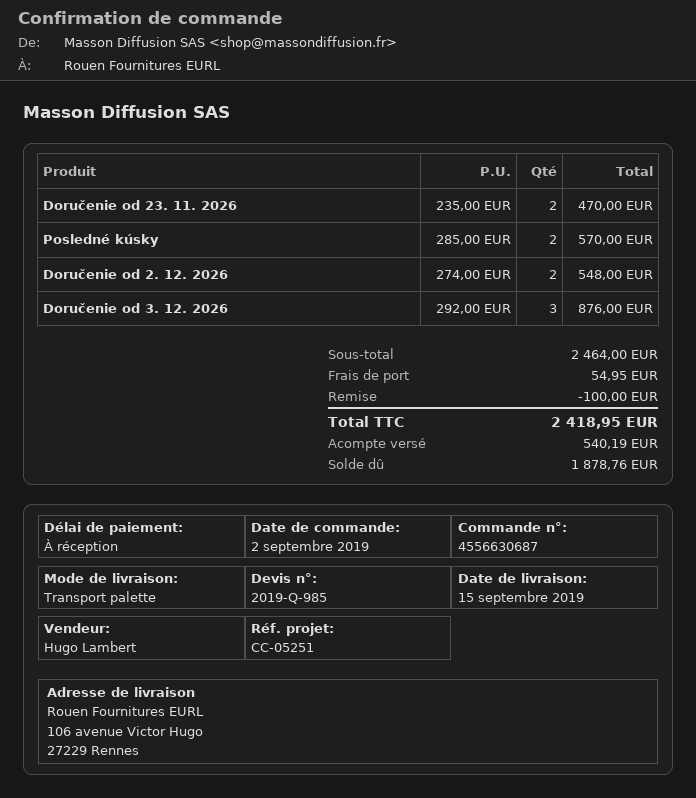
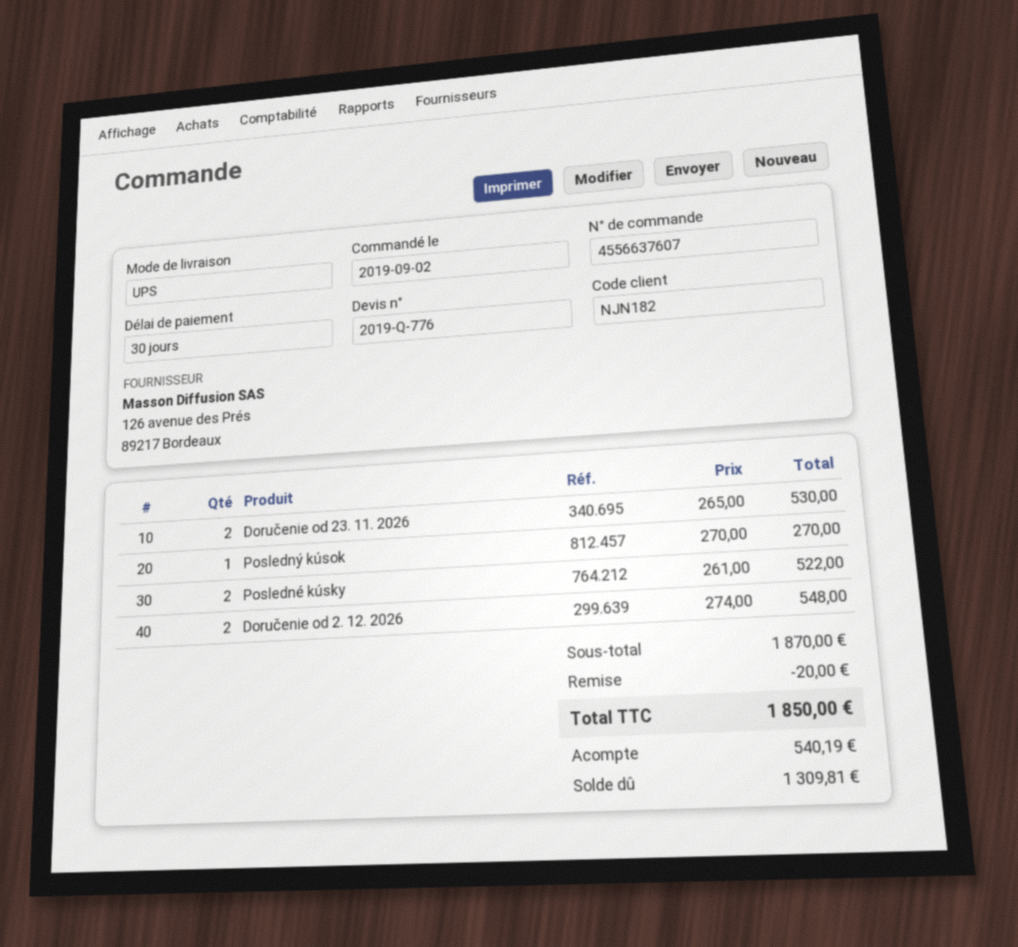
quote number: 2019-Q-985 -> 2019-Q-776
order number: 4556630687 -> 4556637607
payment terms: on receipt -> 30 days
shipping method: pallet freight -> UPS
Doručenie od 23. 11. 2026: 2 x 235.00 = 470.00 -> 2 x 265.00 = 530.00
Posledné kúsky: 2 x 285.00 = 570.00 -> 2 x 261.00 = 522.00
Doručenie od 3. 12. 2026: 3 x 292.00 = 876.00 -> none
Posledný kúsok: none -> 1 x 270.00 = 270.00
subtotal: 2464.00 -> 1870.00
discount: 100.00 -> 20.00
shipping: 54.95 -> none
total: 2418.95 -> 1850.00
balance: 1878.76 -> 1309.81

